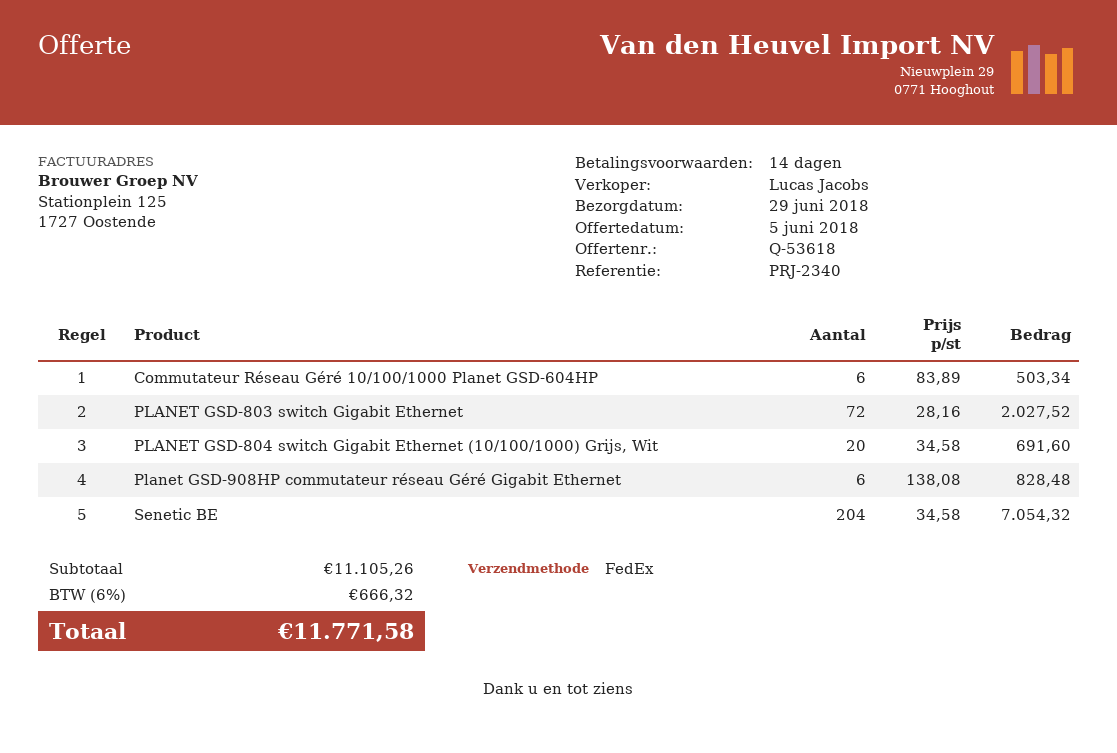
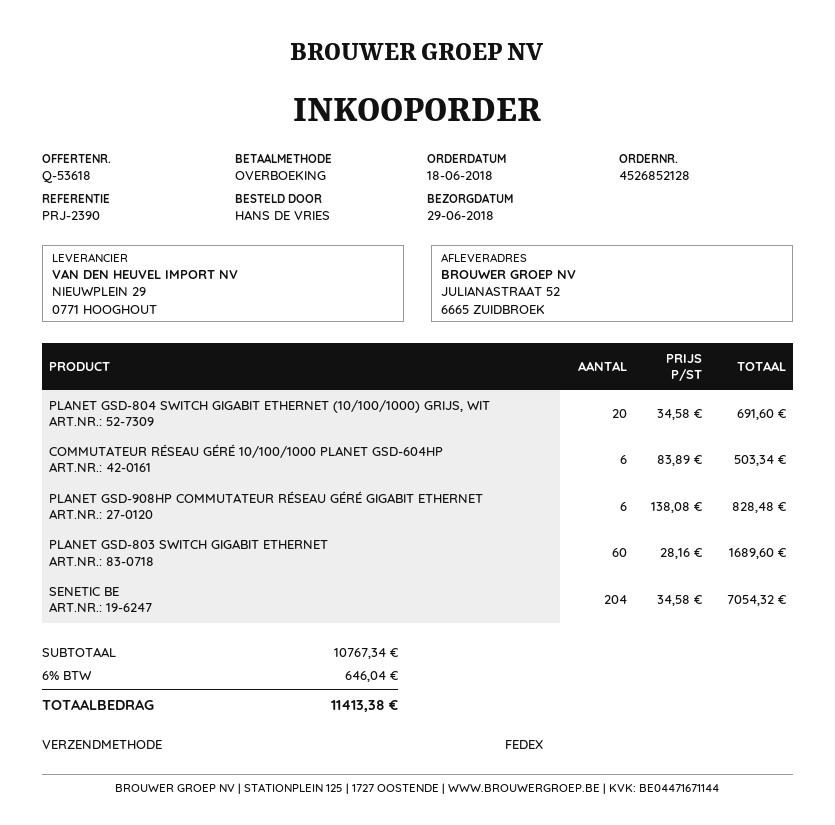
reference: PRJ-2340 -> PRJ-2390
PLANET GSD-803 switch Gigabit Ethernet: 72 x 28.16 = 2027.52 -> 60 x 28.16 = 1689.60
subtotal: 11105.26 -> 10767.34
tax: 6% = 666.32 -> 6% = 646.04
total: 11771.58 -> 11413.38

